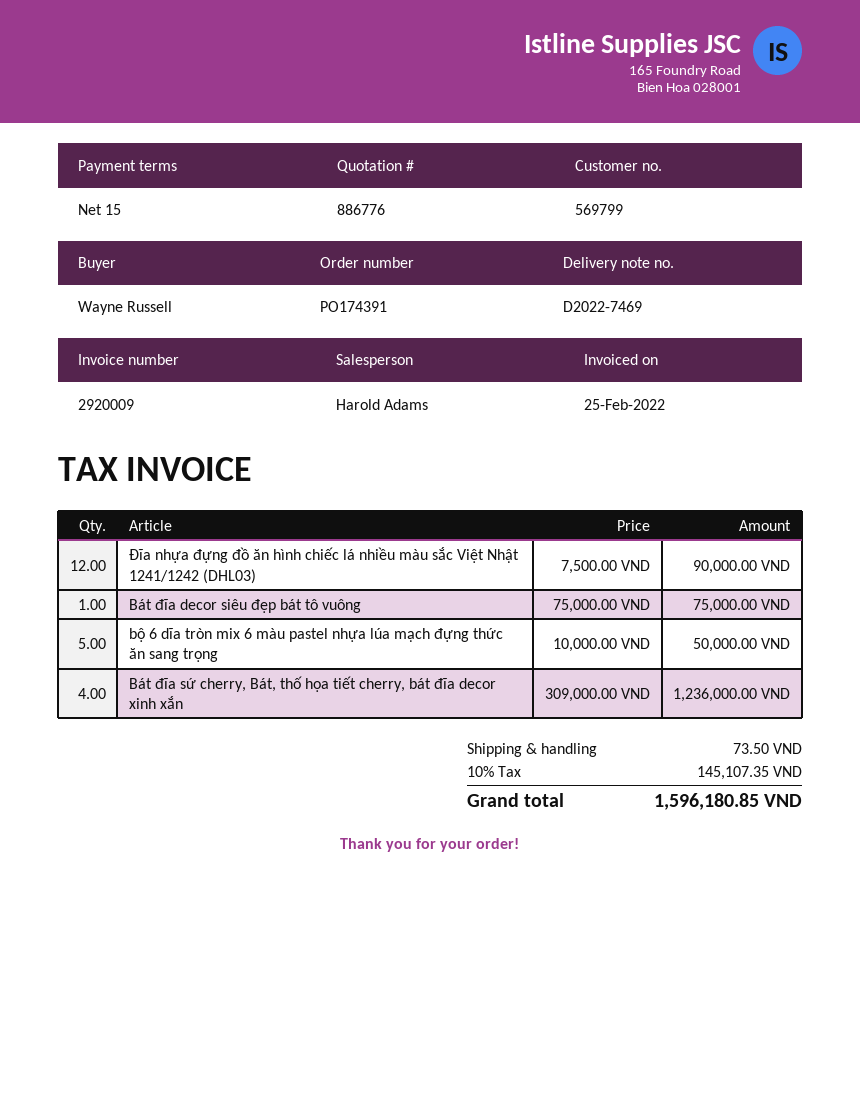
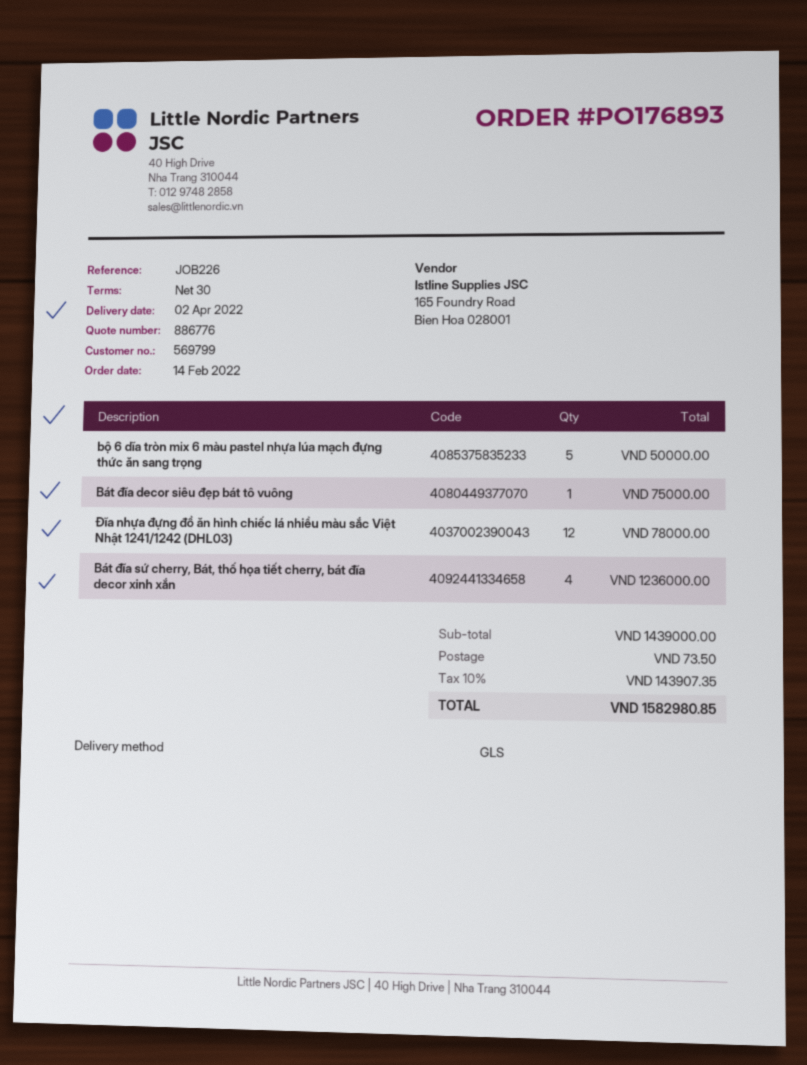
order number: PO174391 -> PO176893
payment terms: 15 days -> 30 days
Đĩa nhựa đựng đồ ăn hình chiếc lá nhiều màu sắc Việt Nhật 1241/1242 (DHL03): 12 for 90000.00 -> 12 for 78000.00
tax: 10% = 145107.35 -> 10% = 143907.35
total: 1596180.85 -> 1582980.85

